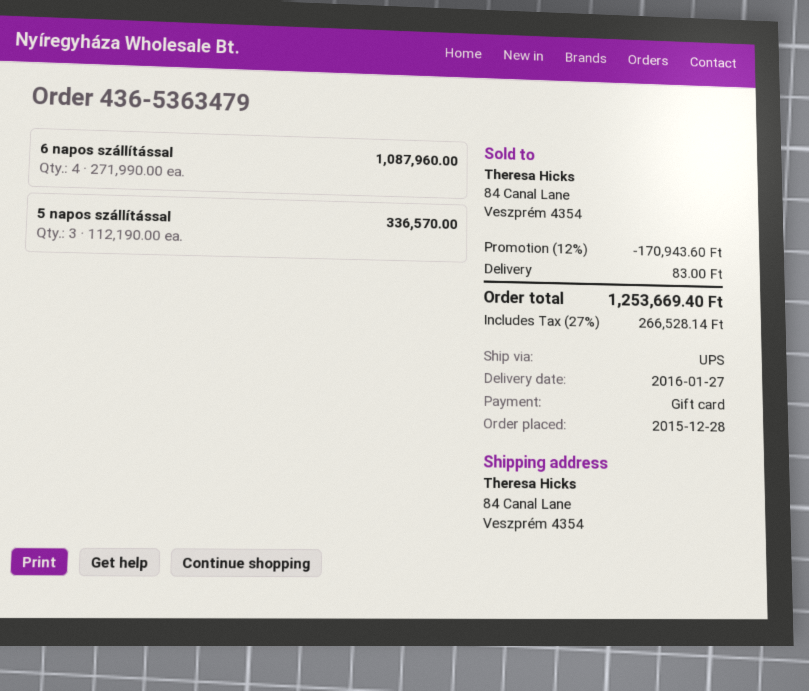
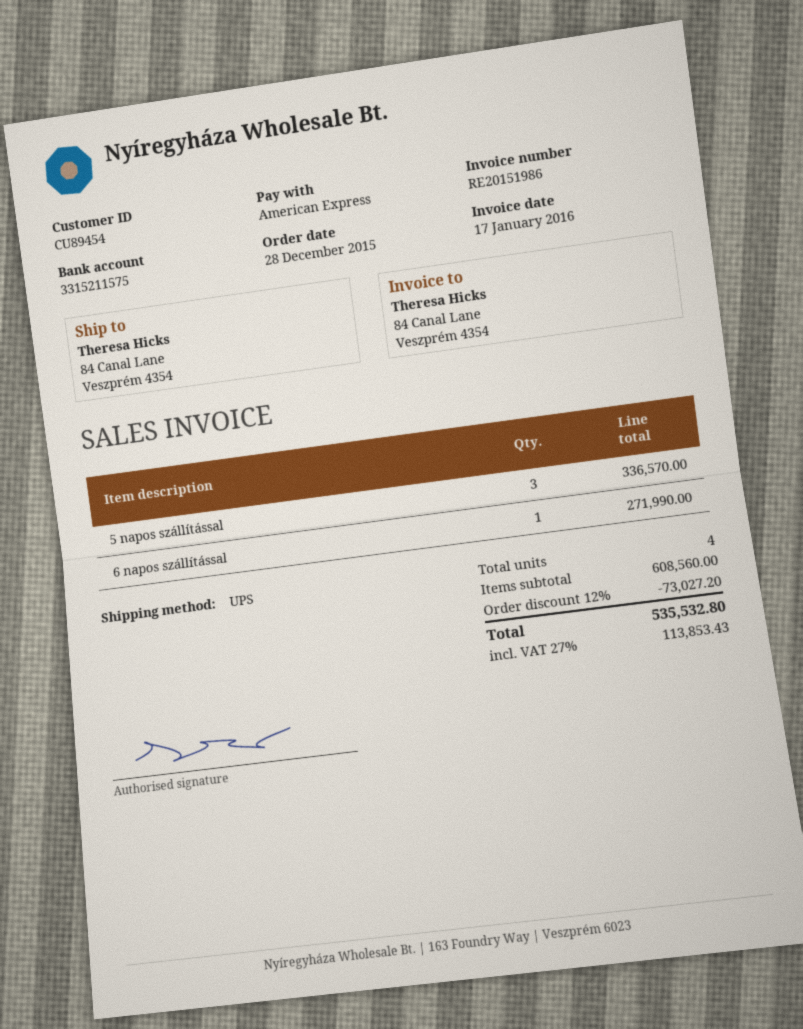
payment method: gift card -> American Express
6 napos szállítással: 4 for 1087960.00 -> 1 for 271990.00
discount: 12% = 170943.60 -> 12% = 73027.20
shipping: 83.00 -> none
tax: 27% = 266528.14 -> 27% = 113853.43
total: 1253669.40 -> 535532.80

